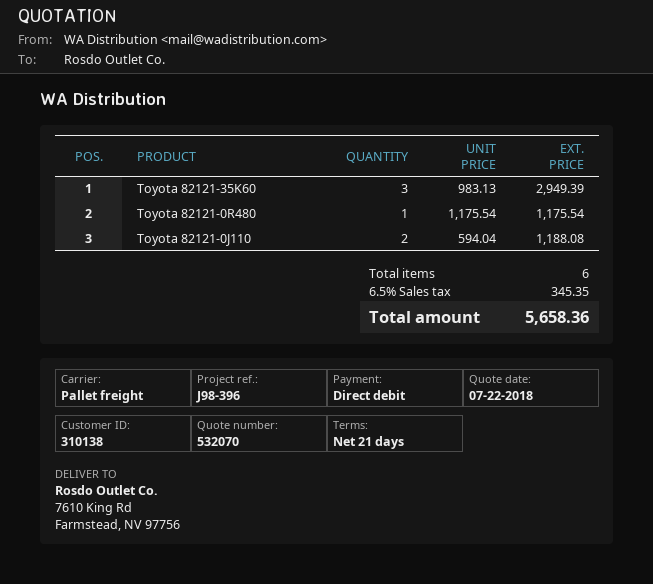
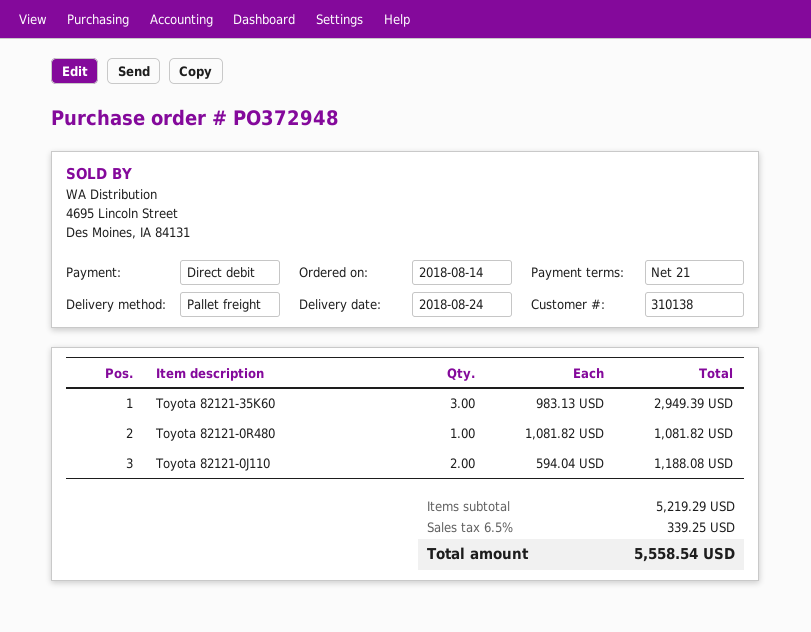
Toyota 82121-0R480: 1 x 1175.54 = 1175.54 -> 1 x 1081.82 = 1081.82
tax: 6.5% = 345.35 -> 6.5% = 339.25
total: 5658.36 -> 5558.54

